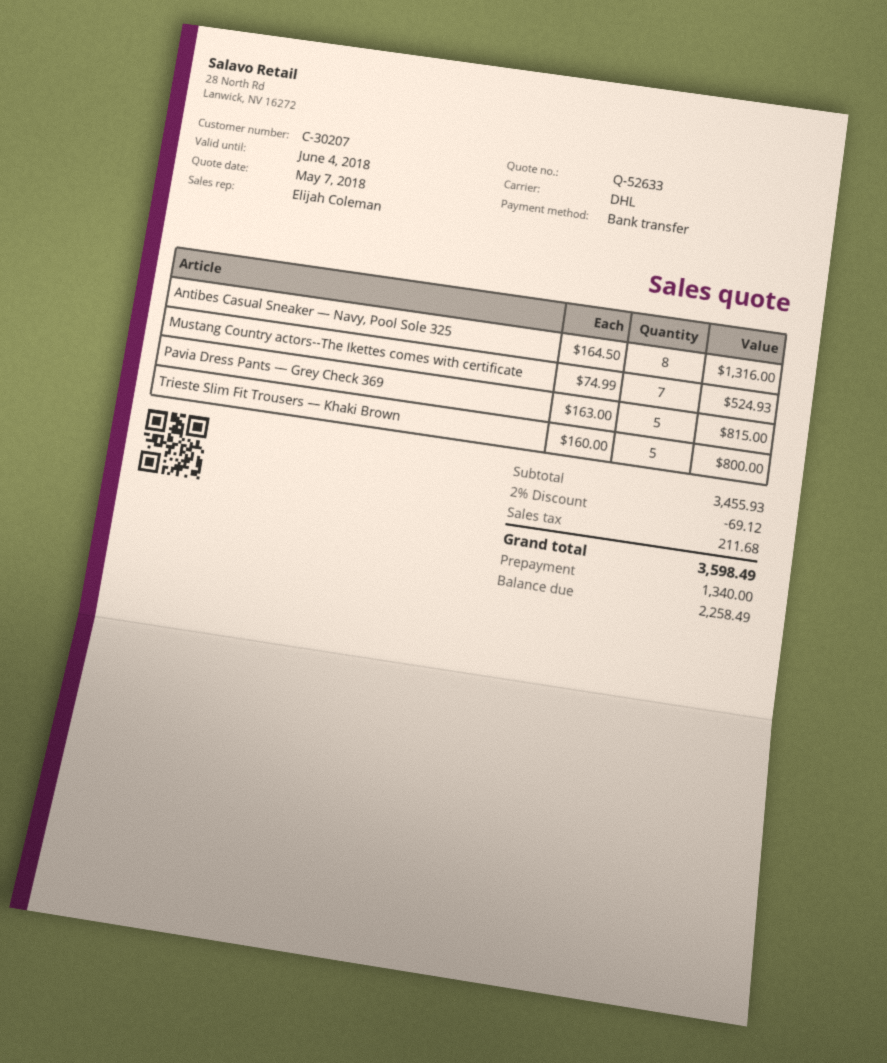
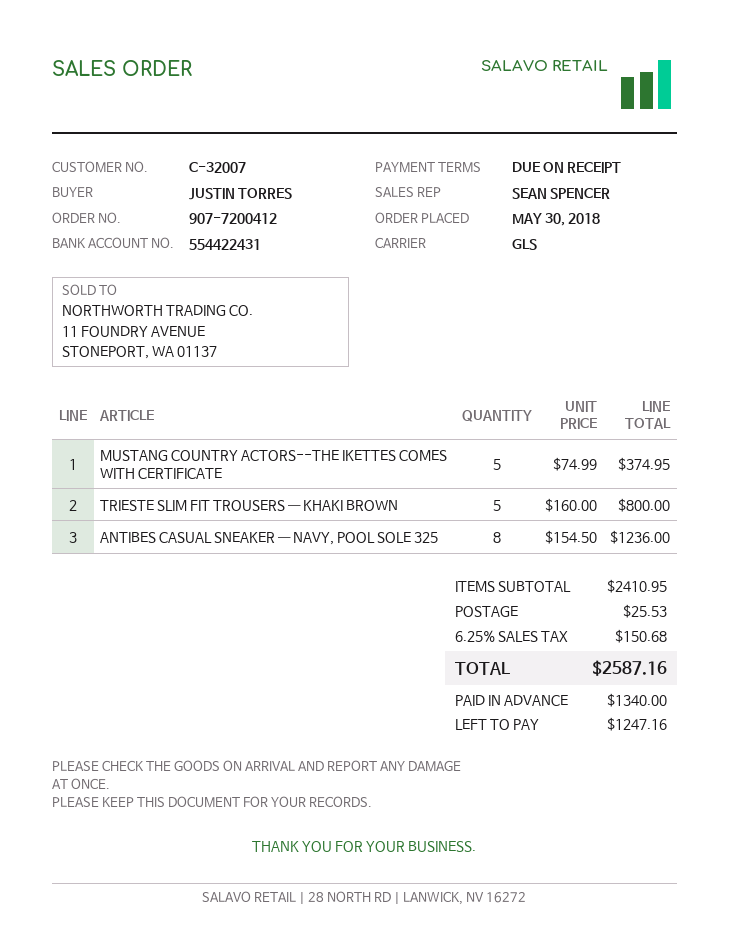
customer number: C-30207 -> C-32007
sales rep: Elijah Coleman -> SEAN SPENCER
shipping method: DHL -> GLS
Antibes Casual Sneaker — Navy, Pool Sole 325: 8 x 164.50 = 1316.00 -> 8 x 154.50 = 1236.00
Mustang Country actors--The Ikettes comes with certificate: 7 x 74.99 = 524.93 -> 5 x 74.99 = 374.95
Pavia Dress Pants — Grey Check 369: 5 x 163.00 = 815.00 -> none
subtotal: 3455.93 -> 2410.95
discount: 2% = 69.12 -> none
shipping: none -> 25.53
tax: 211.68 -> 150.68
total: 3598.49 -> 2587.16
balance: 2258.49 -> 1247.16

